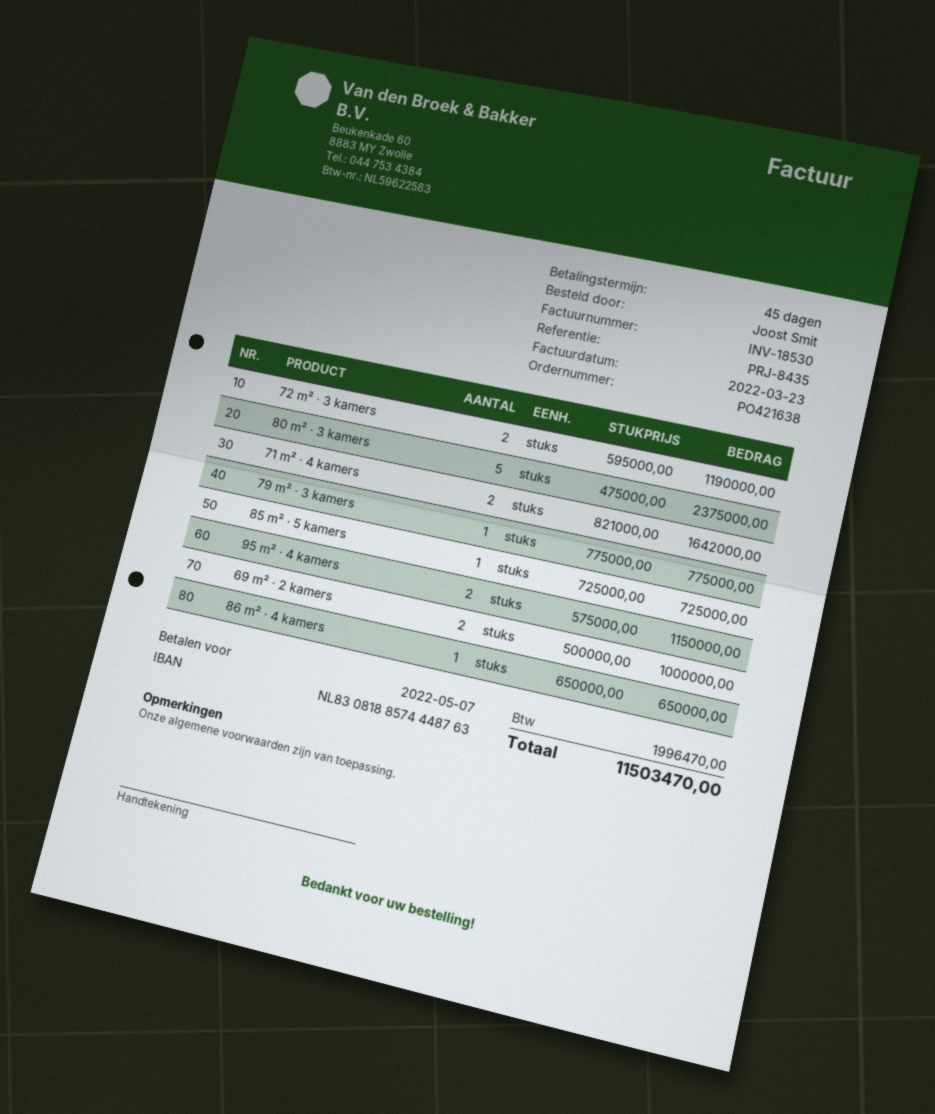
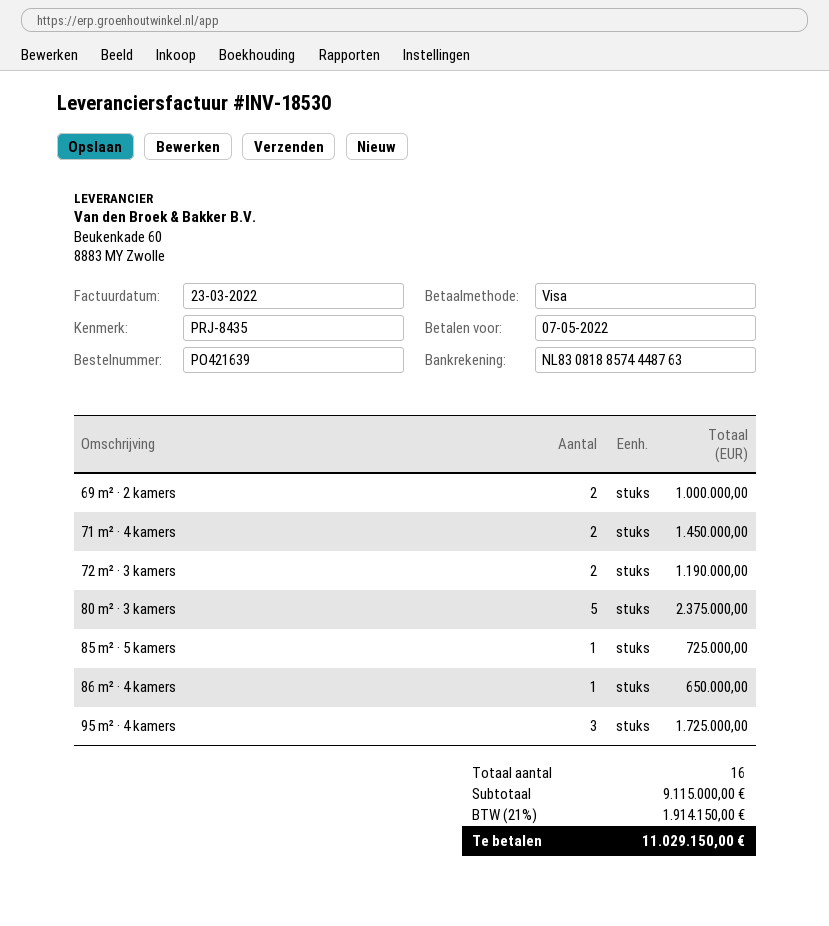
order number: PO421638 -> PO421639
71 m² · 4 kamers: 2 for 1642000.00 -> 2 for 1450000.00
79 m² · 3 kamers: 1 for 775000.00 -> none
95 m² · 4 kamers: 2 for 1150000.00 -> 3 for 1725000.00
tax: 1996470.00 -> 1914150.00
total: 11503470.00 -> 11029150.00

